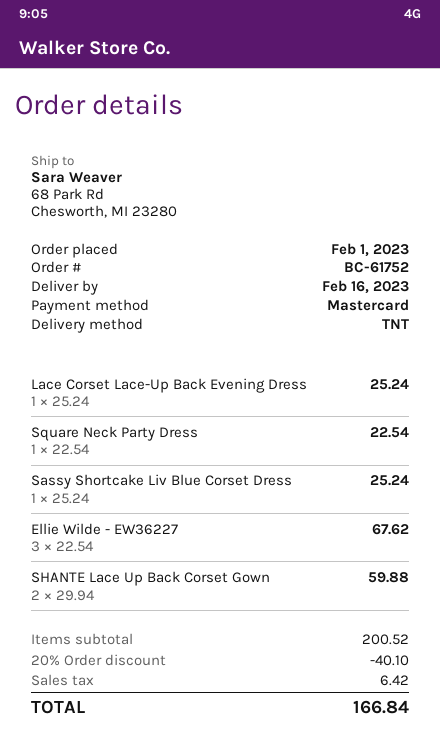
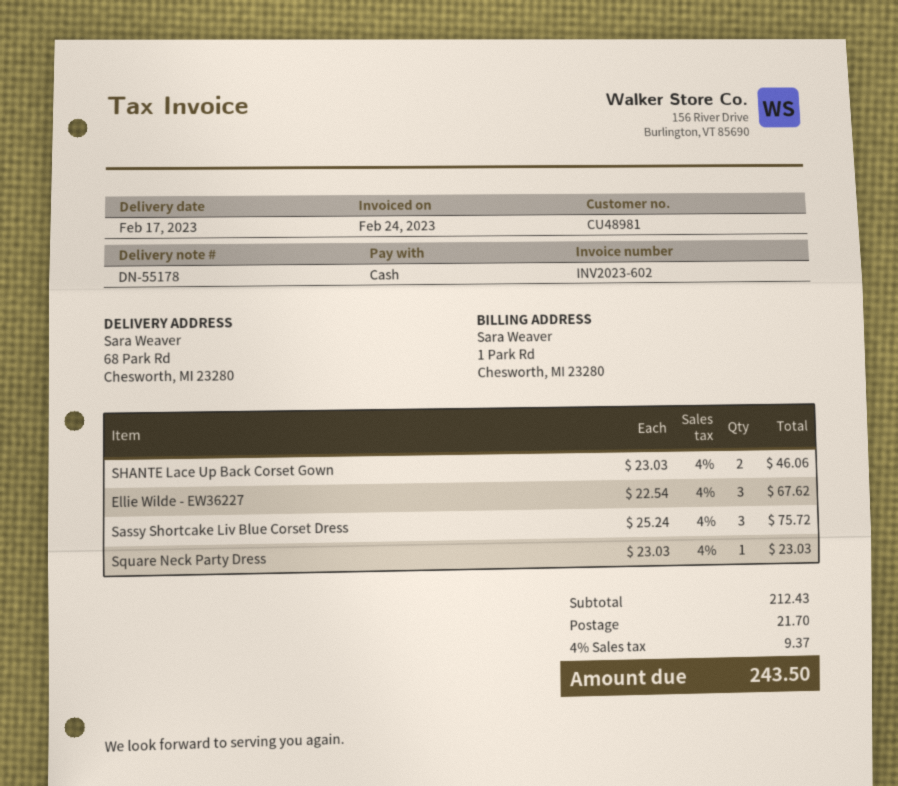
delivery date: 2023-02-16 -> 2023-02-17
payment method: Mastercard -> cash
Lace Corset Lace-Up Back Evening Dress: 1 x 25.24 = 25.24 -> none
Square Neck Party Dress: 1 x 22.54 = 22.54 -> 1 x 23.03 = 23.03
Sassy Shortcake Liv Blue Corset Dress: 1 x 25.24 = 25.24 -> 3 x 25.24 = 75.72
SHANTE Lace Up Back Corset Gown: 2 x 29.94 = 59.88 -> 2 x 23.03 = 46.06
subtotal: 200.52 -> 212.43
discount: 20% = 40.10 -> none
shipping: none -> 21.70
tax: 6.42 -> 9.37
total: 166.84 -> 243.50

